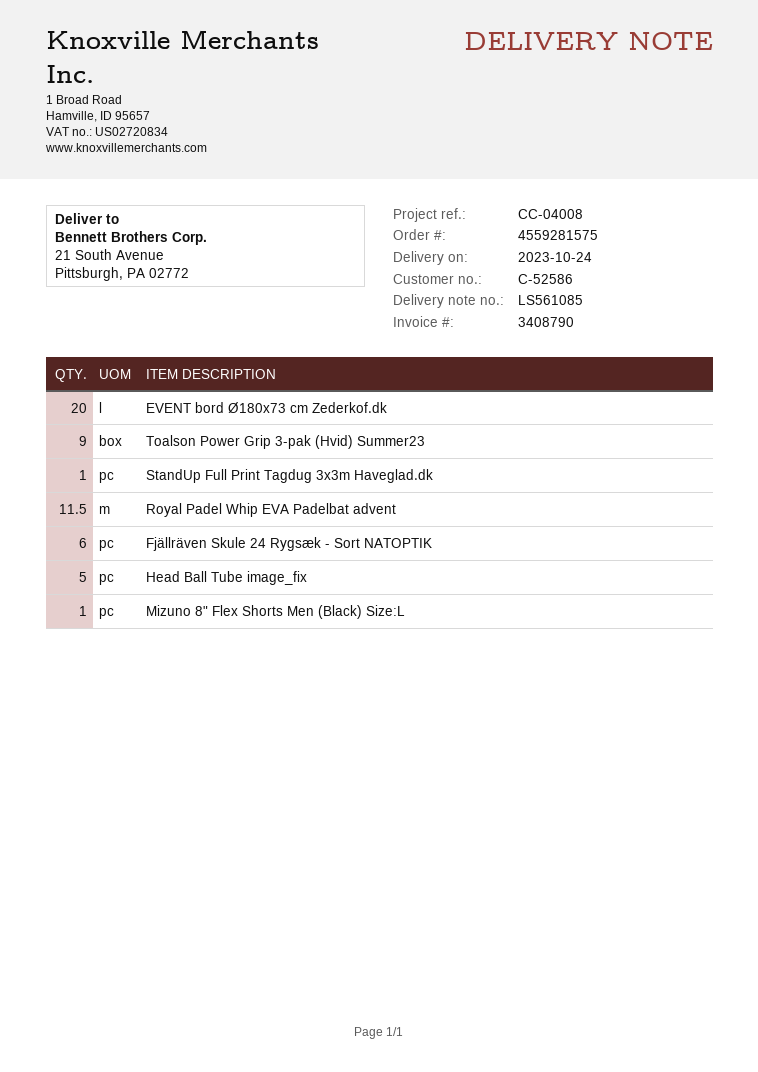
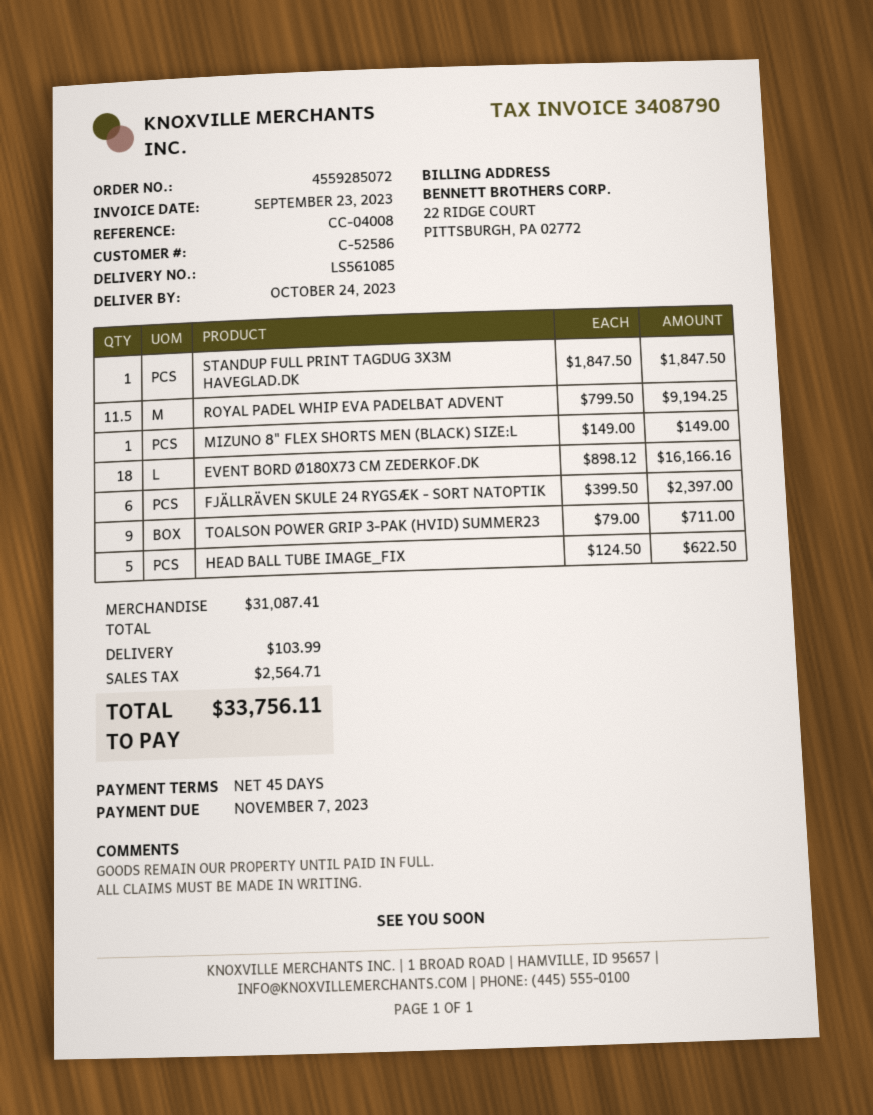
order number: 4559281575 -> 4559285072
EVENT bord Ø180x73 cm Zederkof.dk: 20 -> 18

